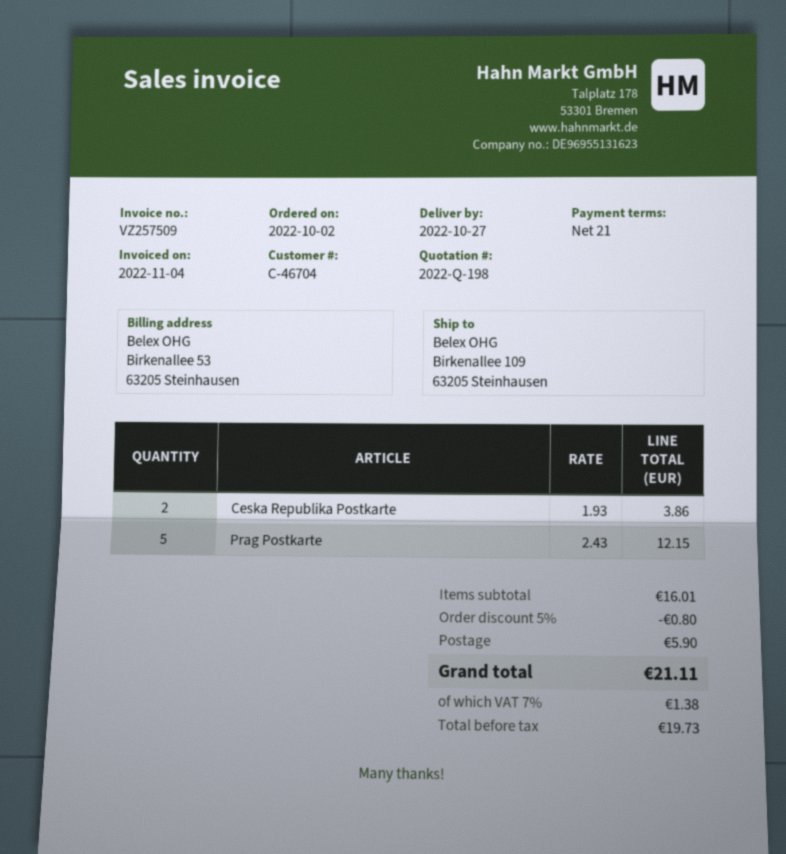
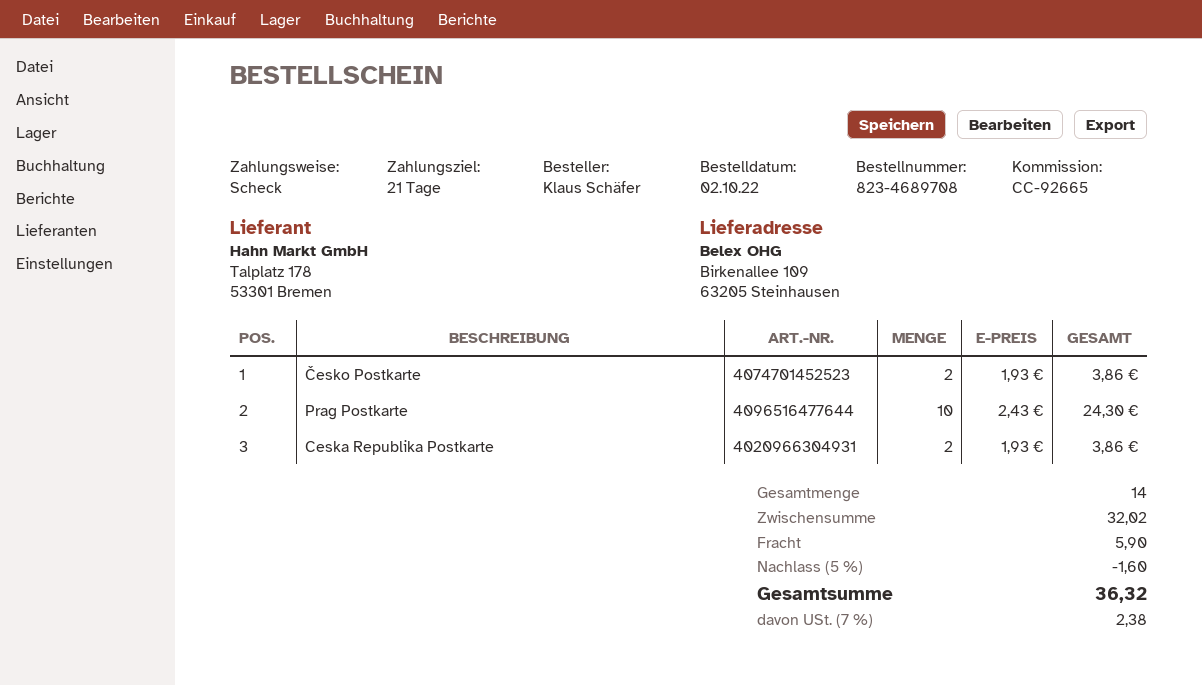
Prag Postkarte: 5 x 2.43 = 12.15 -> 10 x 2.43 = 24.30
Česko Postkarte: none -> 2 x 1.93 = 3.86
subtotal: 16.01 -> 32.02
discount: 5% = 0.80 -> 5% = 1.60
tax: 7% = 1.38 -> 7% = 2.38
total: 21.11 -> 36.32

